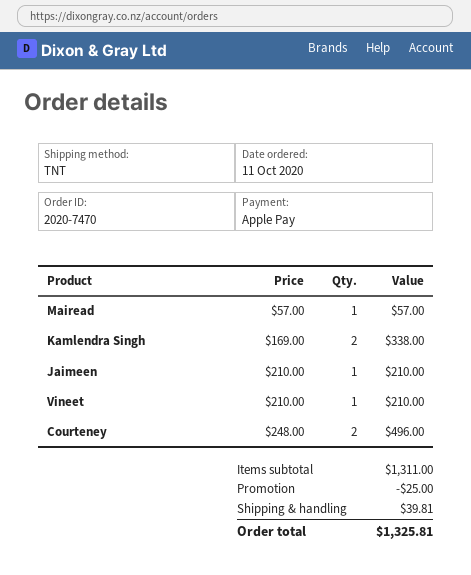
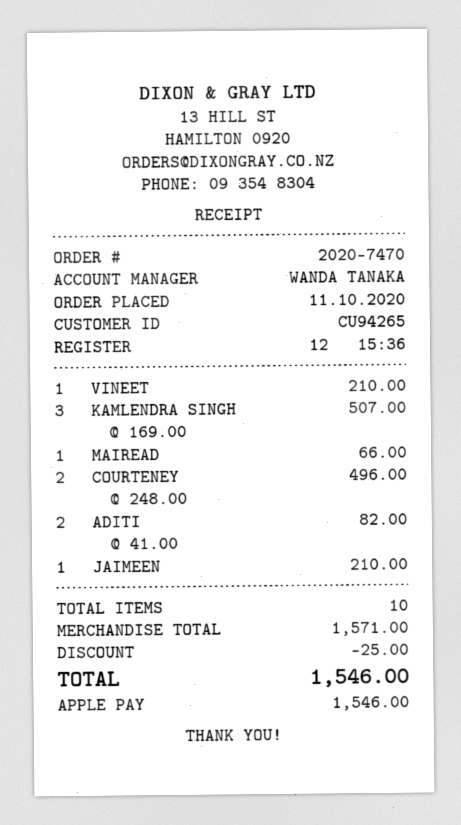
Mairead: 1 x 57.00 = 57.00 -> 1 x 66.00 = 66.00
Kamlendra Singh: 2 x 169.00 = 338.00 -> 3 x 169.00 = 507.00
ADITI: none -> 2 x 41.00 = 82.00
subtotal: 1311.00 -> 1571.00
shipping: 39.81 -> none
total: 1325.81 -> 1546.00

